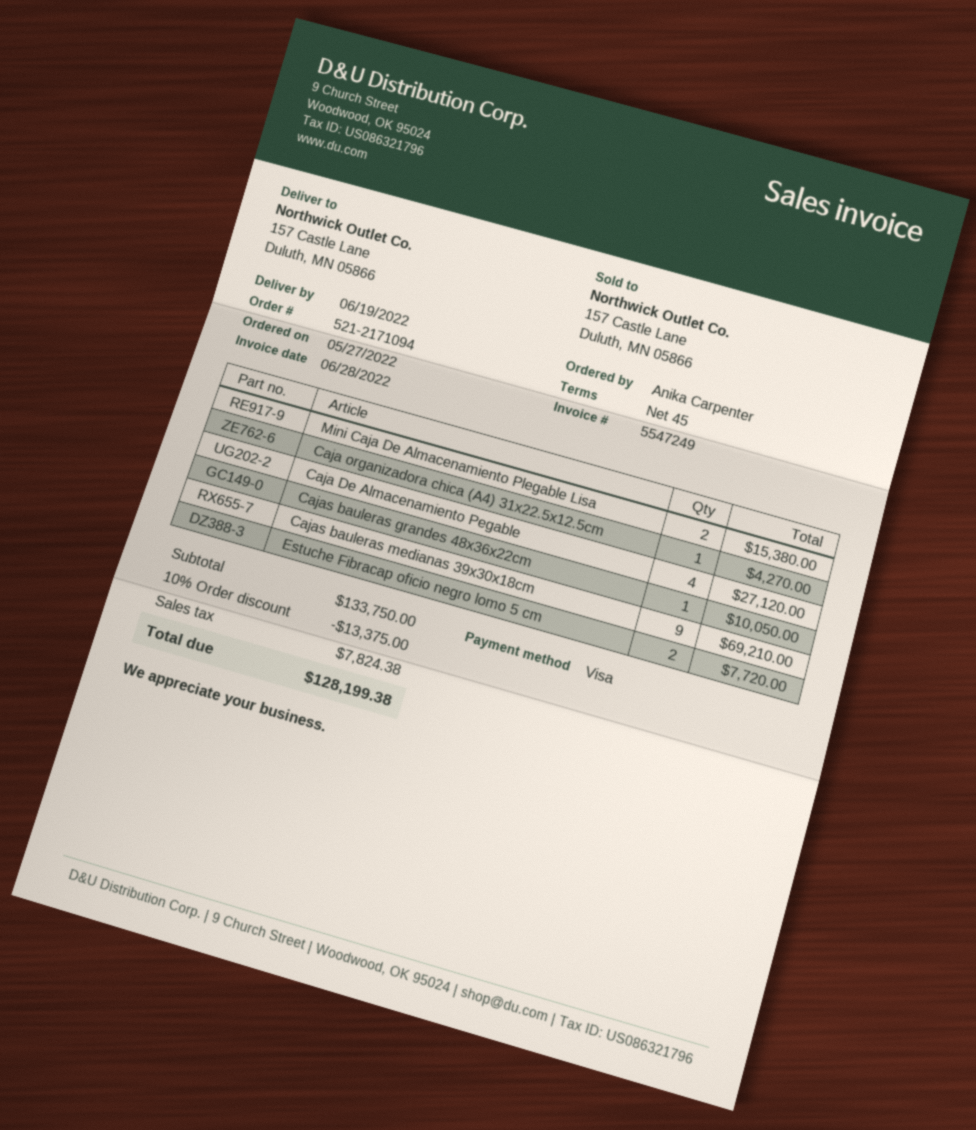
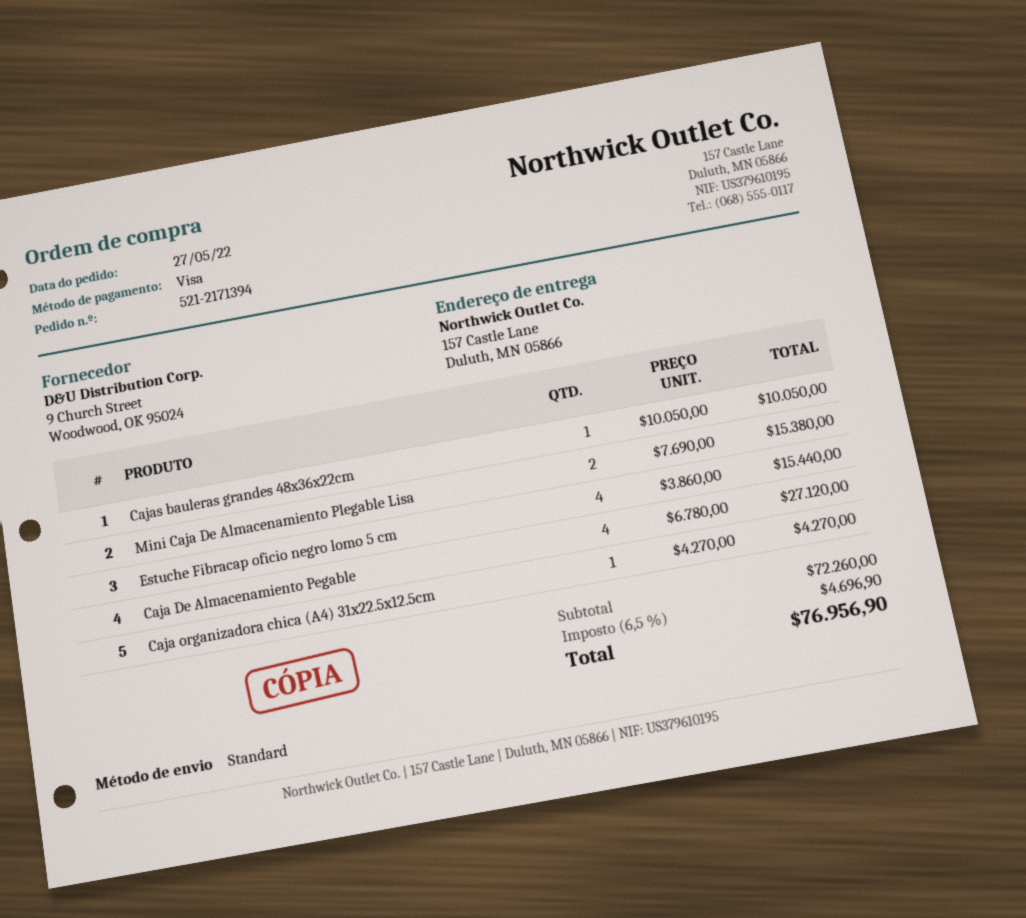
order number: 521-2171094 -> 521-2171394
Cajas bauleras medianas 39x30x18cm: 9 for 69210.00 -> none
Estuche Fibracap oficio negro lomo 5 cm: 2 for 7720.00 -> 4 for 15440.00
subtotal: 133750.00 -> 72260.00
discount: 10% = 13375.00 -> none
tax: 7824.38 -> 4696.90
total: 128199.38 -> 76956.90

